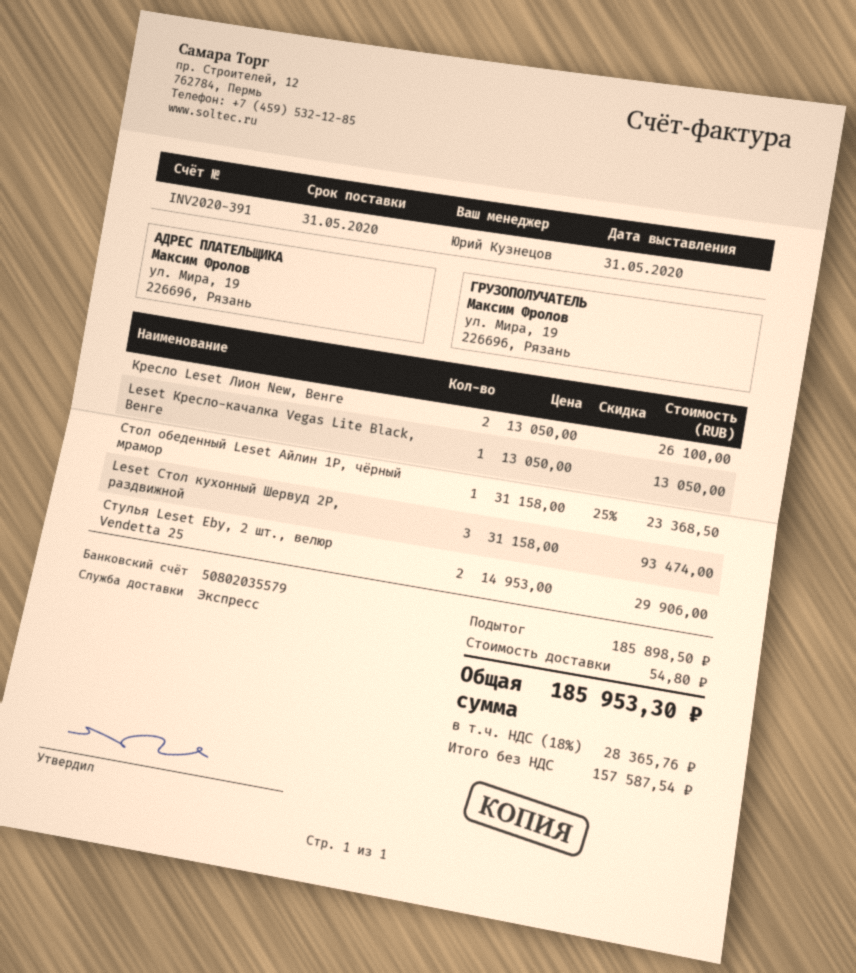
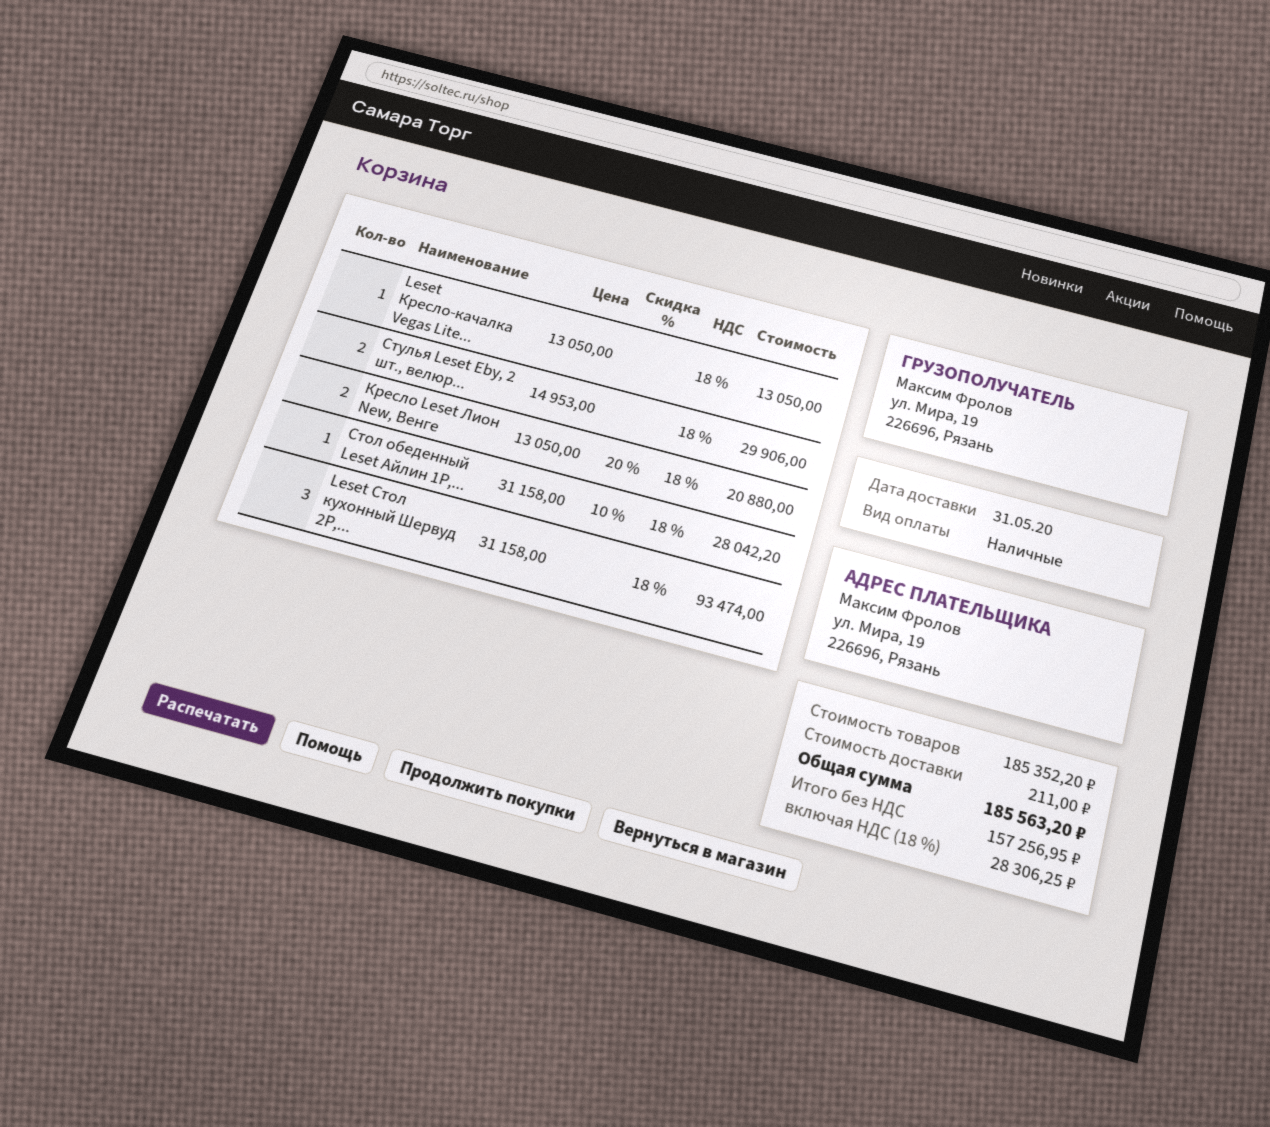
Кресло Leset Лион New, Венге: 2 x 13050.00 = 26100.00 -> 2 x 13050.00 - 20% = 20880.00
Стол обеденный Leset Айлин 1Р, чёрный мрамор: 1 x 31158.00 - 25% = 23368.50 -> 1 x 31158.00 - 10% = 28042.20
subtotal: 185898.50 -> 185352.20
shipping: 54.80 -> 211.00
net: 157587.54 -> 157256.95
tax: 18% = 28365.76 -> 18% = 28306.25
total: 185953.30 -> 185563.20

